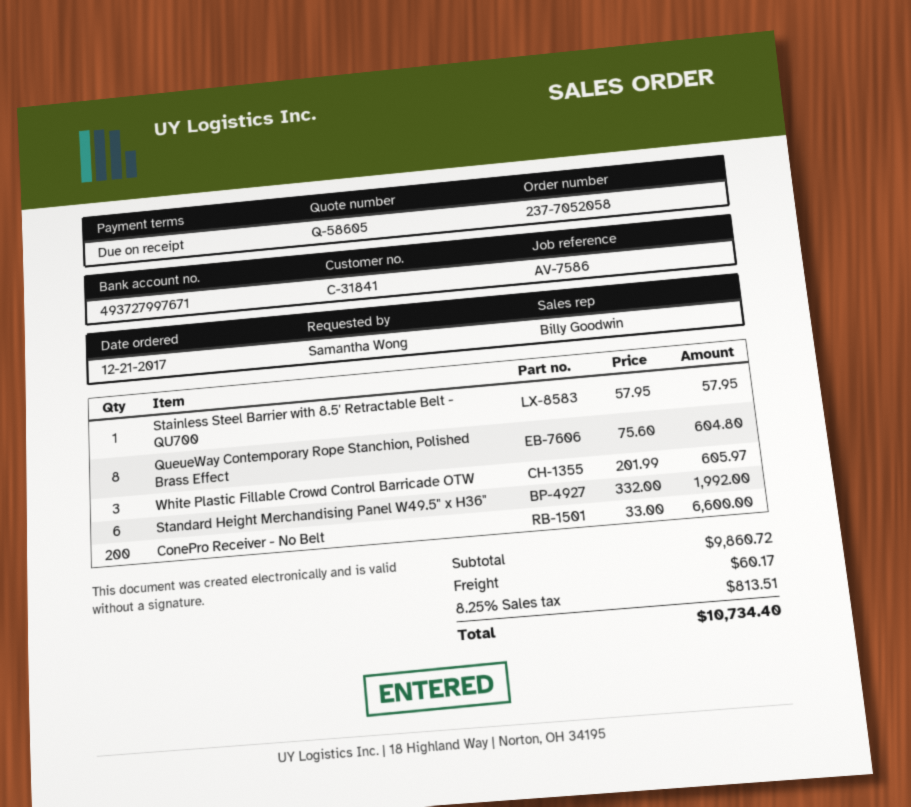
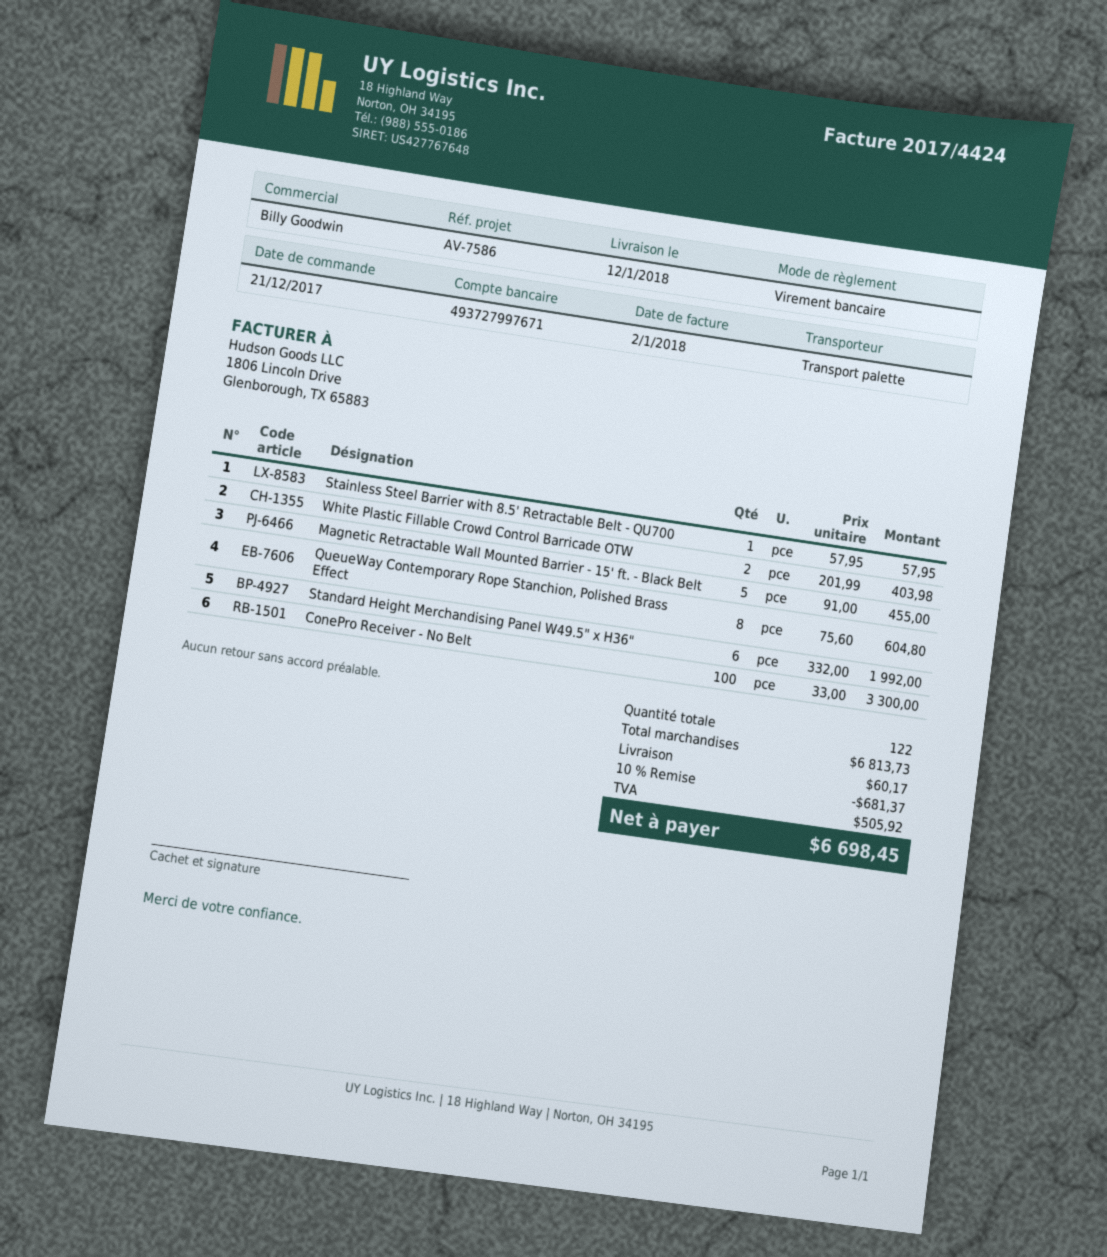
White Plastic Fillable Crowd Control Barricade OTW: 3 x 201.99 = 605.97 -> 2 x 201.99 = 403.98
ConePro Receiver - No Belt: 200 x 33.00 = 6600.00 -> 100 x 33.00 = 3300.00
Magnetic Retractable Wall Mounted Barrier - 15' ft. - Black Belt: none -> 5 x 91.00 = 455.00
subtotal: 9860.72 -> 6813.73
discount: none -> 10% = 681.37
tax: 813.51 -> 505.92
total: 10734.40 -> 6698.45

